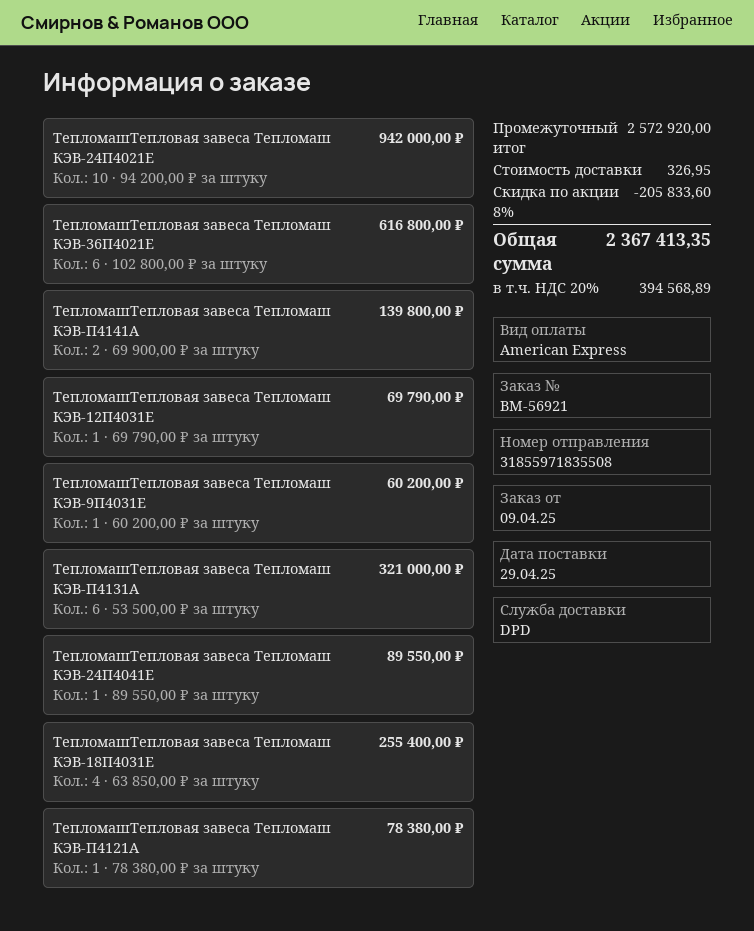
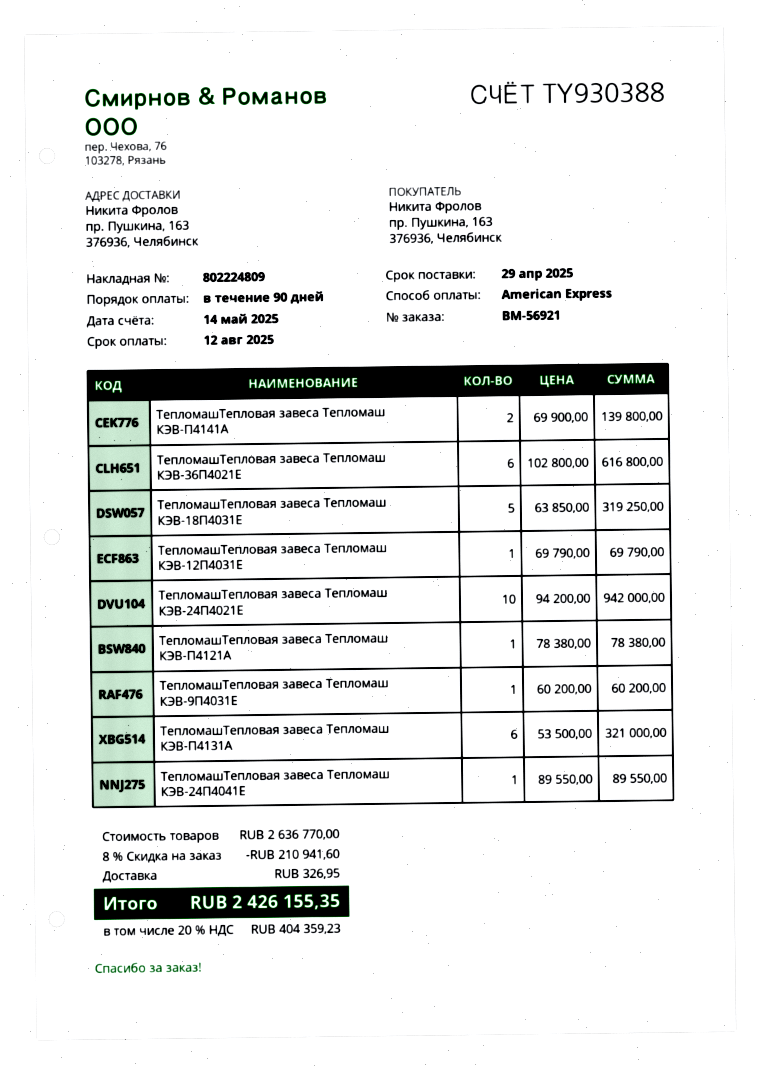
ТепломашТепловая завеса Тепломаш КЭВ-18П4031Е: 4 x 63850.00 = 255400.00 -> 5 x 63850.00 = 319250.00
subtotal: 2572920.00 -> 2636770.00
discount: 8% = 205833.60 -> 8% = 210941.60
tax: 20% = 394568.89 -> 20% = 404359.23
total: 2367413.35 -> 2426155.35

